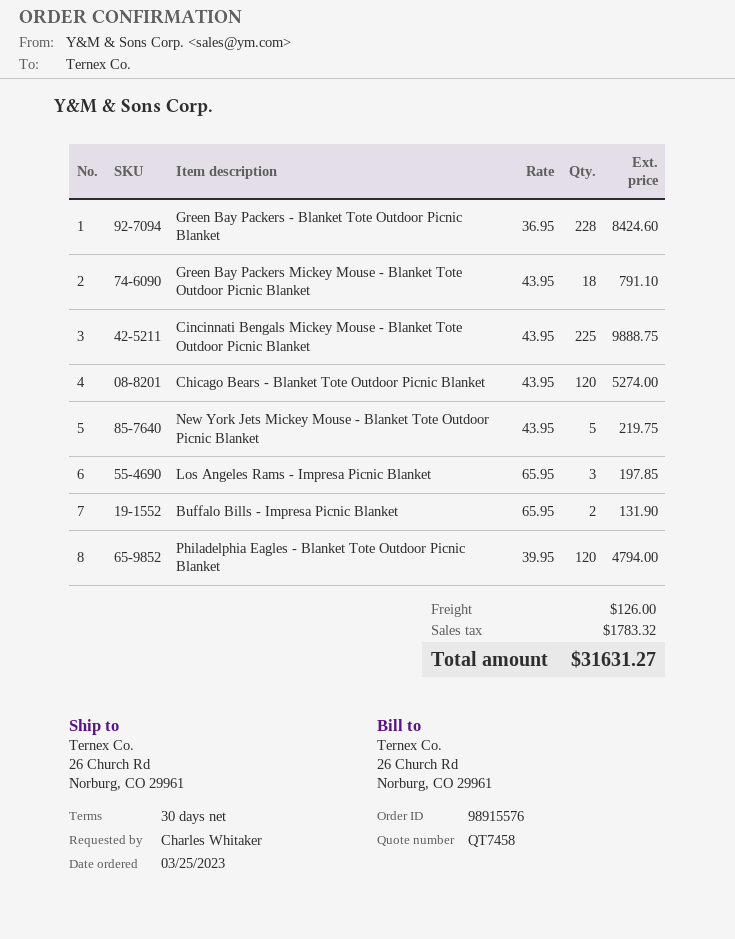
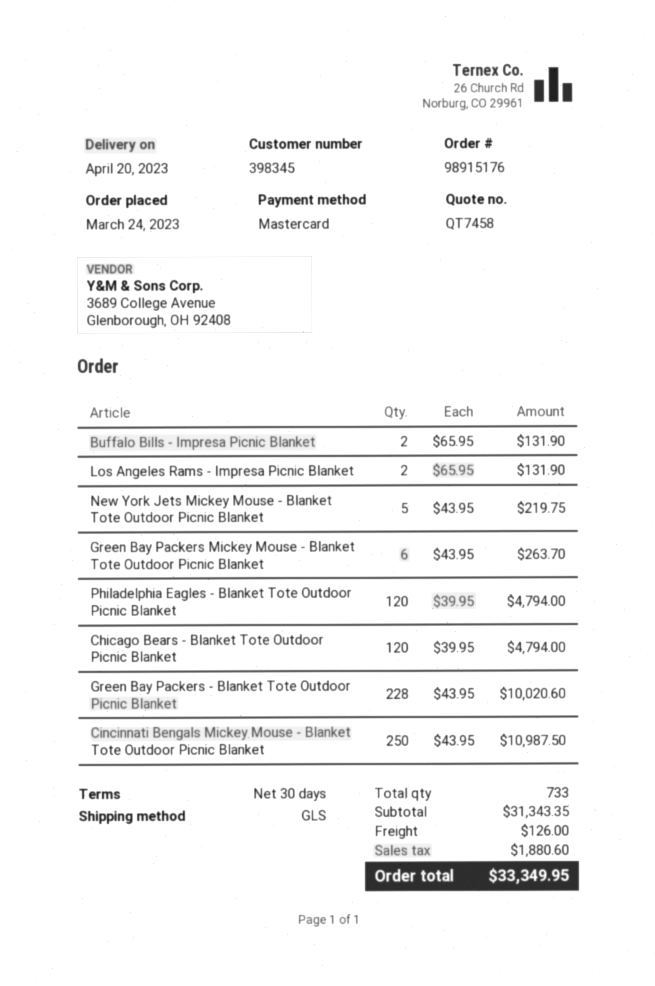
order number: 98915576 -> 98915176
order date: 2023-03-25 -> 2023-03-24
Green Bay Packers - Blanket Tote Outdoor Picnic Blanket: 228 x 36.95 = 8424.60 -> 228 x 43.95 = 10020.60
Green Bay Packers Mickey Mouse - Blanket Tote Outdoor Picnic Blanket: 18 x 43.95 = 791.10 -> 6 x 43.95 = 263.70
Cincinnati Bengals Mickey Mouse - Blanket Tote Outdoor Picnic Blanket: 225 x 43.95 = 9888.75 -> 250 x 43.95 = 10987.50
Chicago Bears - Blanket Tote Outdoor Picnic Blanket: 120 x 43.95 = 5274.00 -> 120 x 39.95 = 4794.00
Los Angeles Rams - Impresa Picnic Blanket: 3 x 65.95 = 197.85 -> 2 x 65.95 = 131.90
tax: 1783.32 -> 1880.60
total: 31631.27 -> 33349.95

